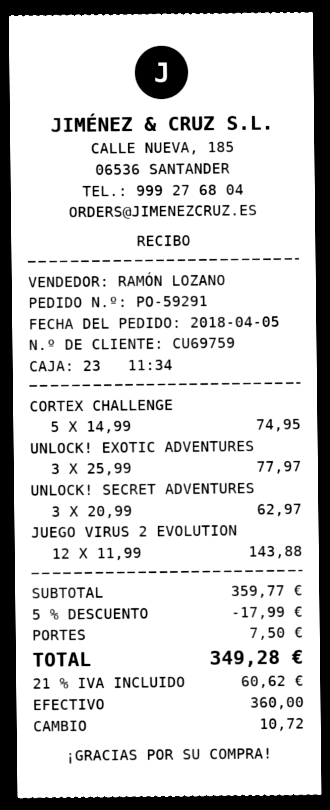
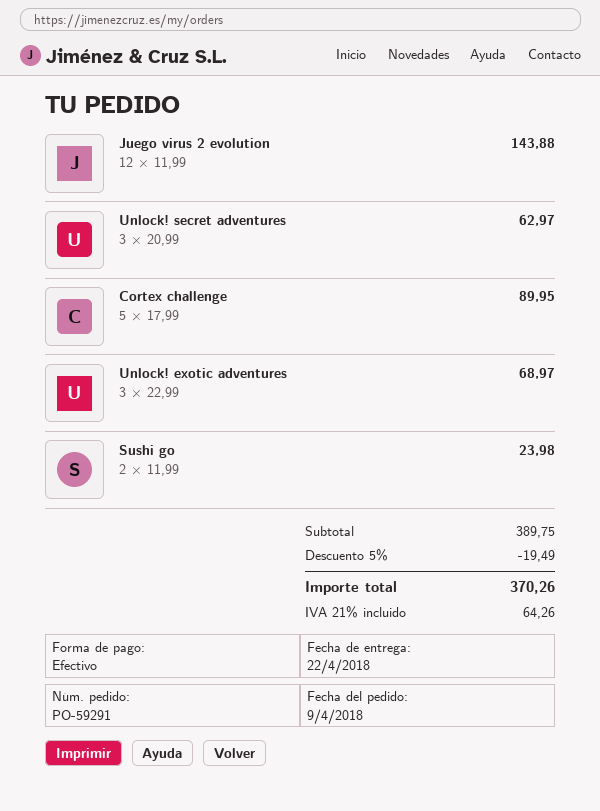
order date: 2018-04-05 -> 2018-04-09
CORTEX CHALLENGE: 5 x 14.99 = 74.95 -> 5 x 17.99 = 89.95
UNLOCK! EXOTIC ADVENTURES: 3 x 25.99 = 77.97 -> 3 x 22.99 = 68.97
Sushi go: none -> 2 x 11.99 = 23.98
subtotal: 359.77 -> 389.75
discount: 5% = 17.99 -> 5% = 19.49
shipping: 7.50 -> none
tax: 21% = 60.62 -> 21% = 64.26
total: 349.28 -> 370.26

